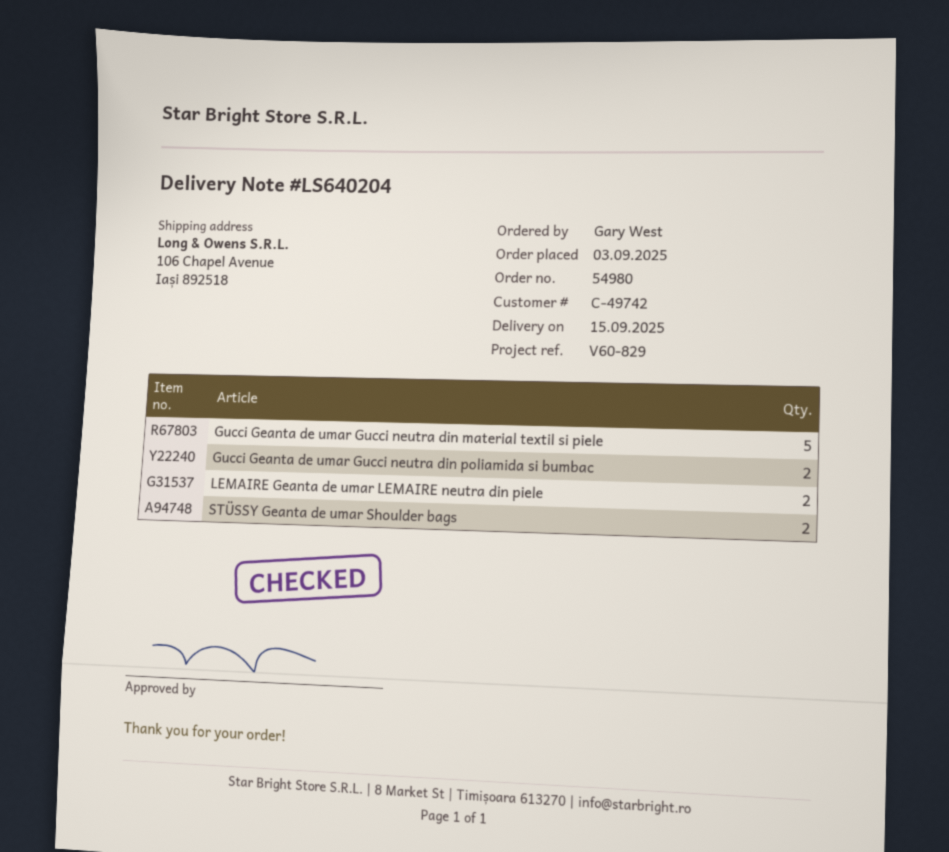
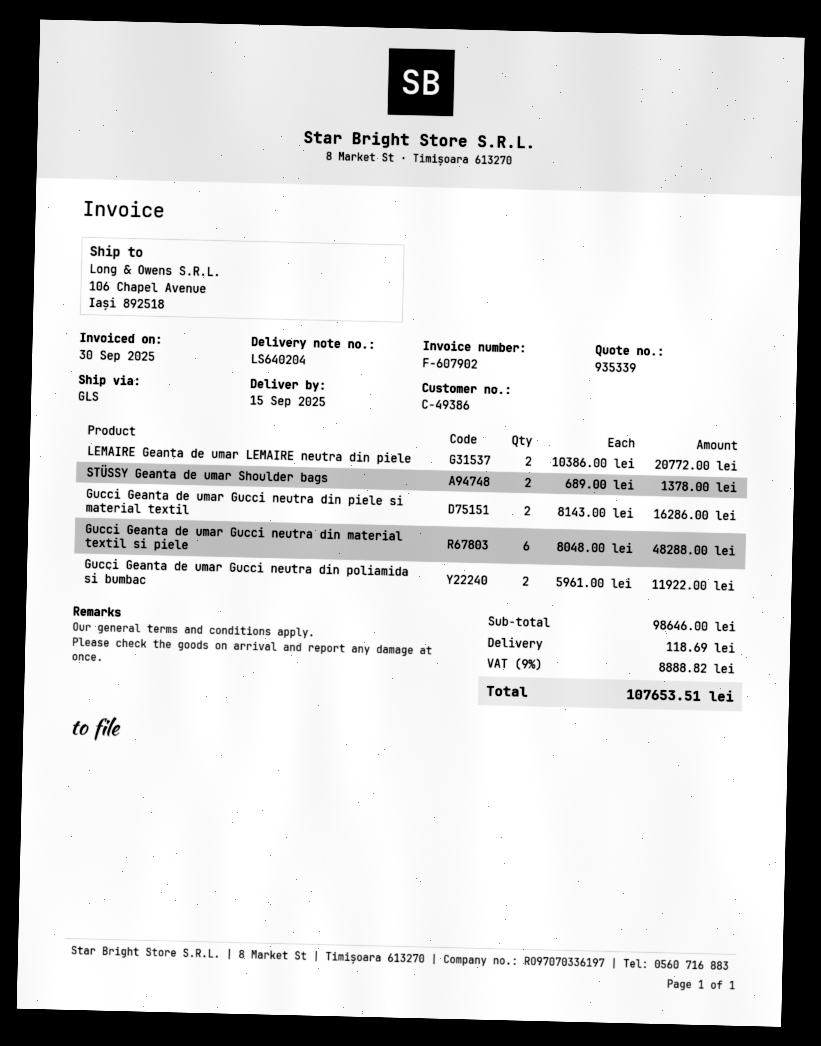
customer number: C-49742 -> C-49386
Gucci Geanta de umar Gucci neutra din material textil si piele: 5 -> 6
Gucci Geanta de umar Gucci neutra din piele si material textil: none -> 2

